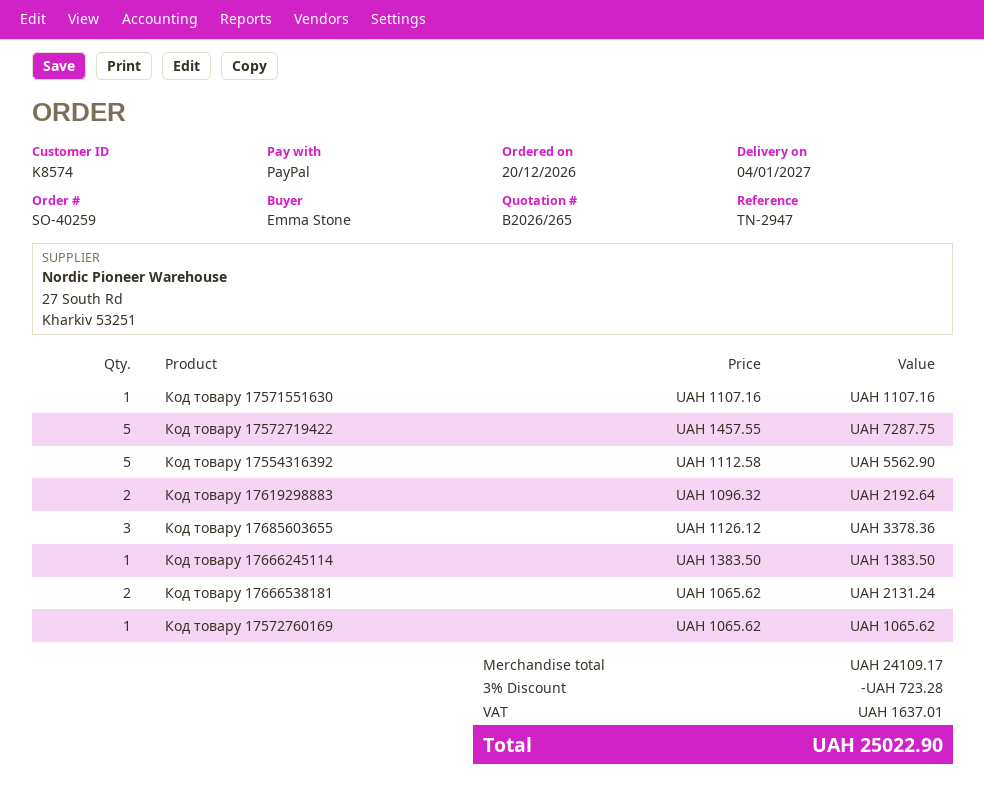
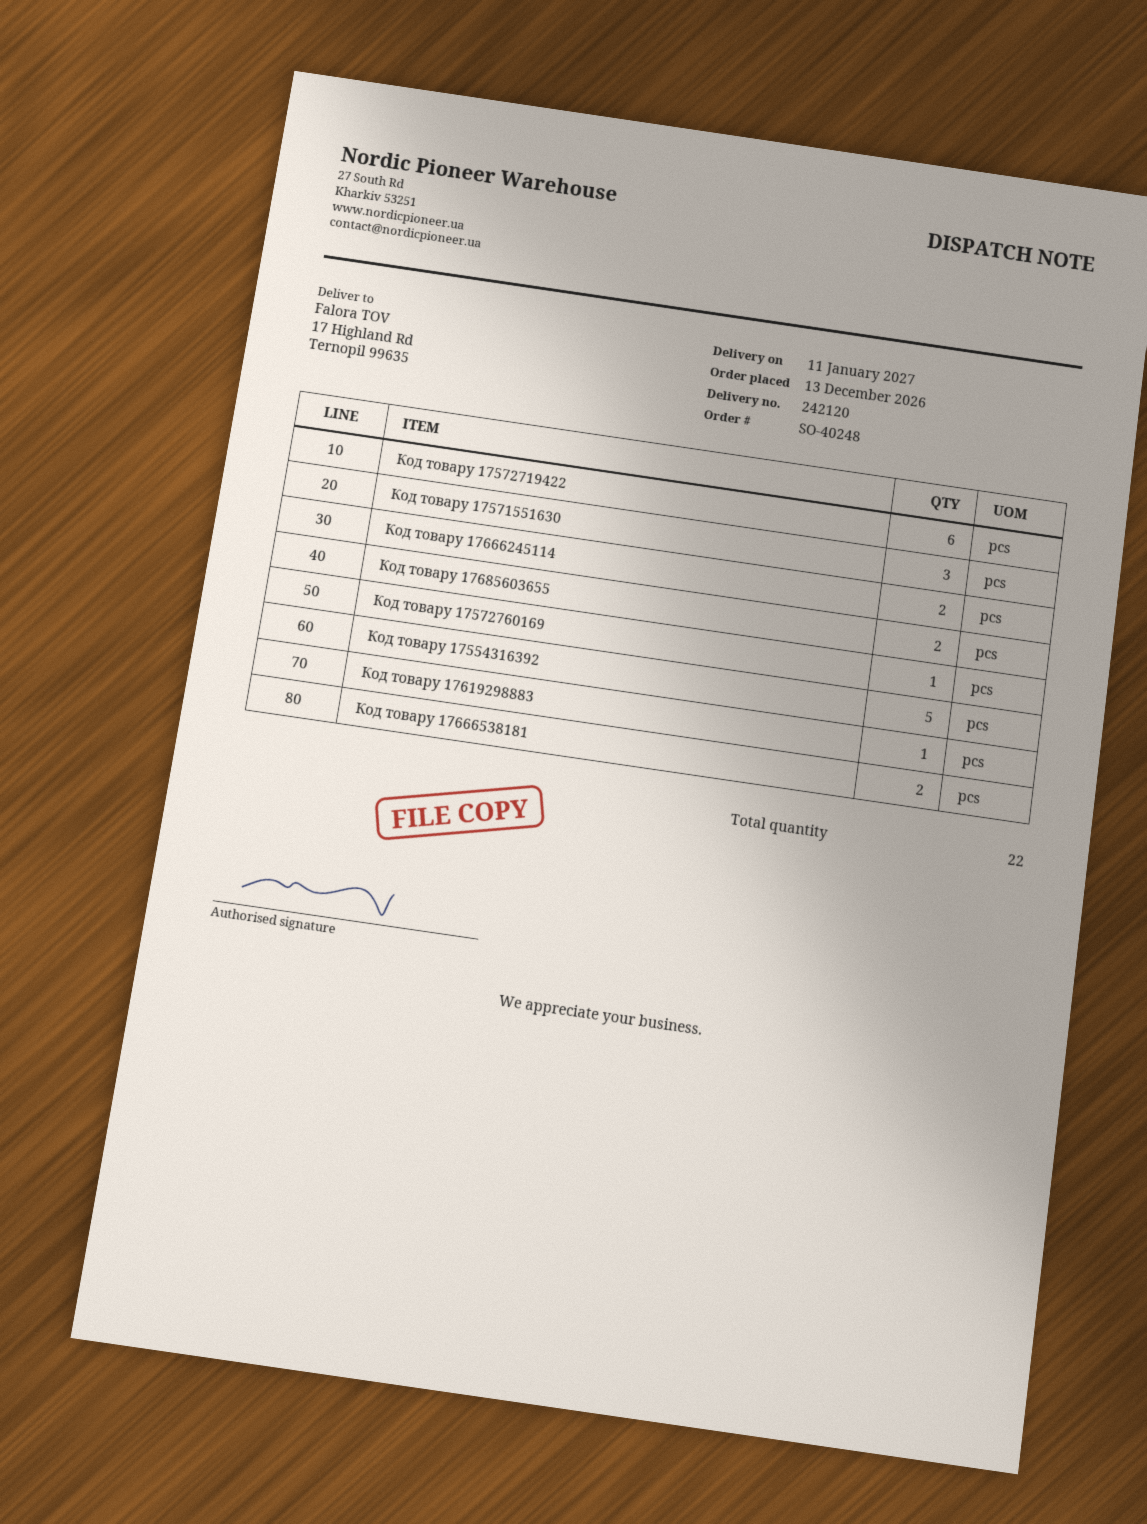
order number: SO-40259 -> SO-40248
order date: 2026-12-20 -> 2026-12-13
delivery date: 2027-01-04 -> 2027-01-11
Код товару 17571551630: 1 -> 3
Код товару 17572719422: 5 -> 6
Код товару 17619298883: 2 -> 1
Код товару 17685603655: 3 -> 2
Код товару 17666245114: 1 -> 2

